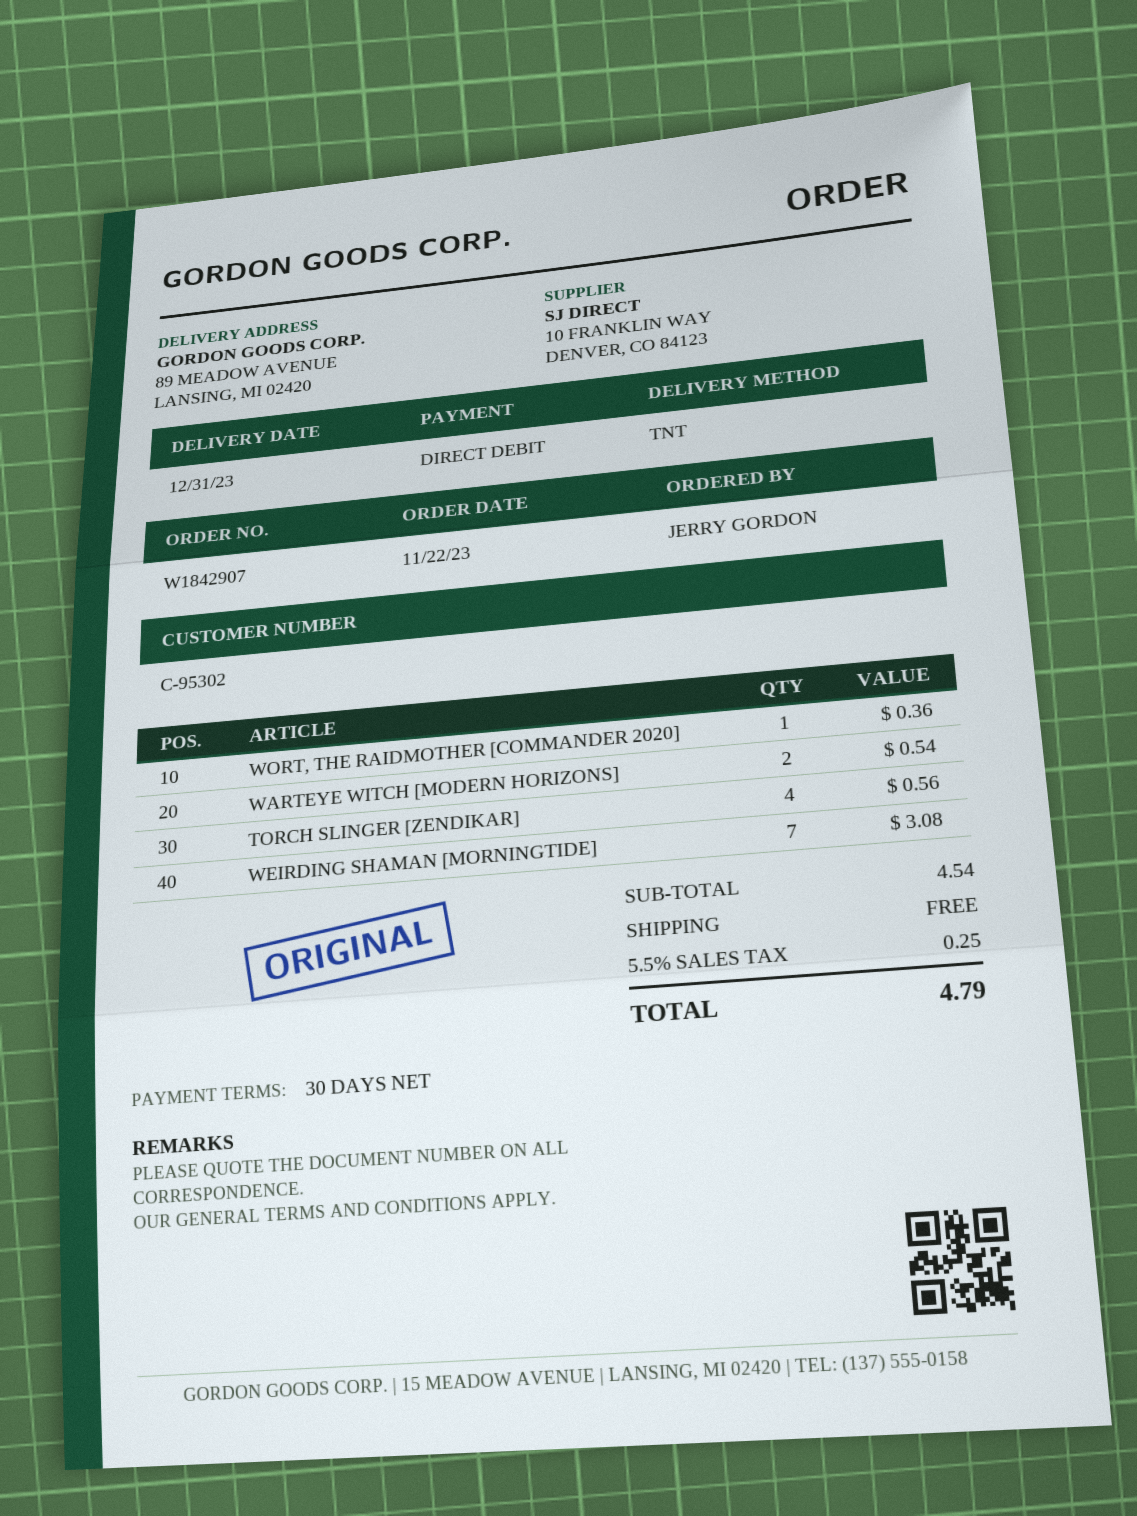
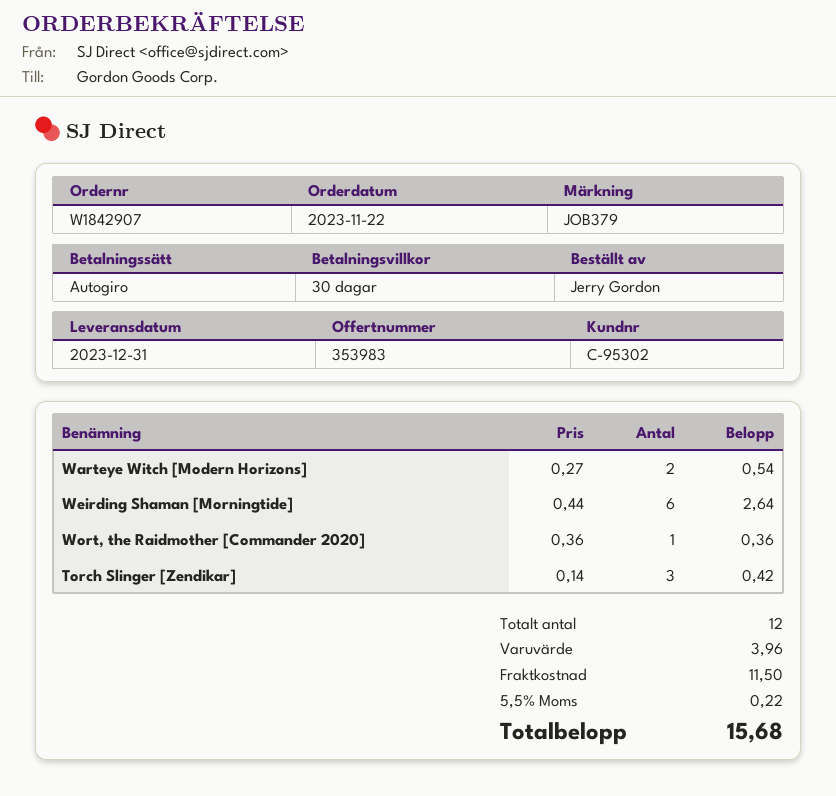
TORCH SLINGER [ZENDIKAR]: 4 for 0.56 -> 3 for 0.42
WEIRDING SHAMAN [MORNINGTIDE]: 7 for 3.08 -> 6 for 2.64
subtotal: 4.54 -> 3.96
shipping: 0.00 -> 11.50
tax: 5.5% = 0.25 -> 5.5% = 0.22
total: 4.79 -> 15.68

